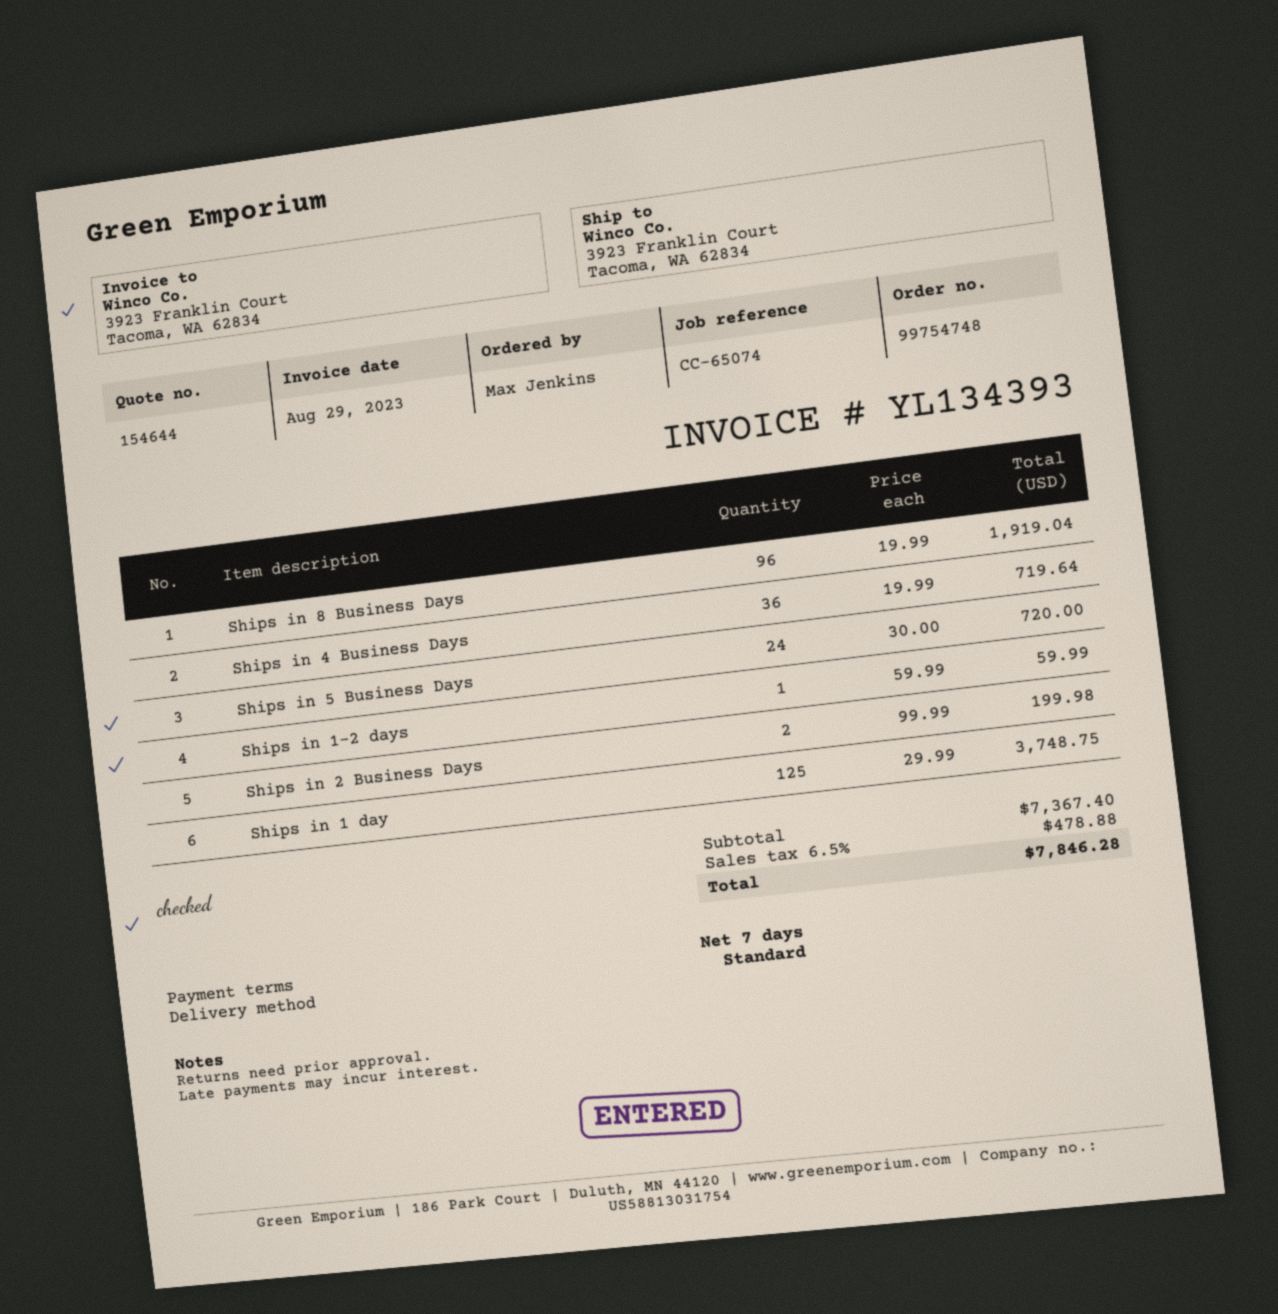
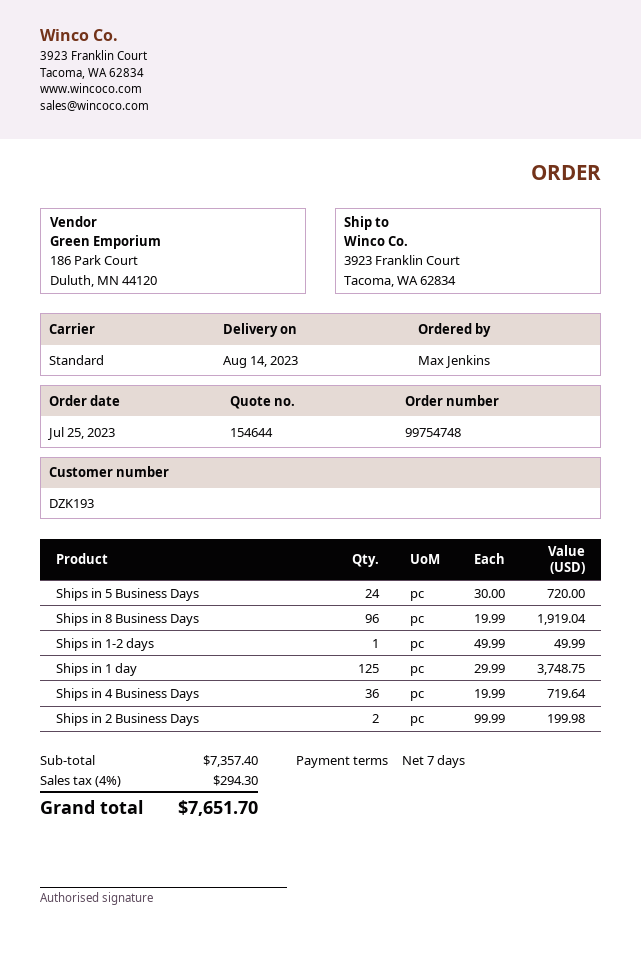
Ships in 1-2 days: 1 x 59.99 = 59.99 -> 1 x 49.99 = 49.99
subtotal: 7367.40 -> 7357.40
tax: 6.5% = 478.88 -> 4% = 294.30
total: 7846.28 -> 7651.70

